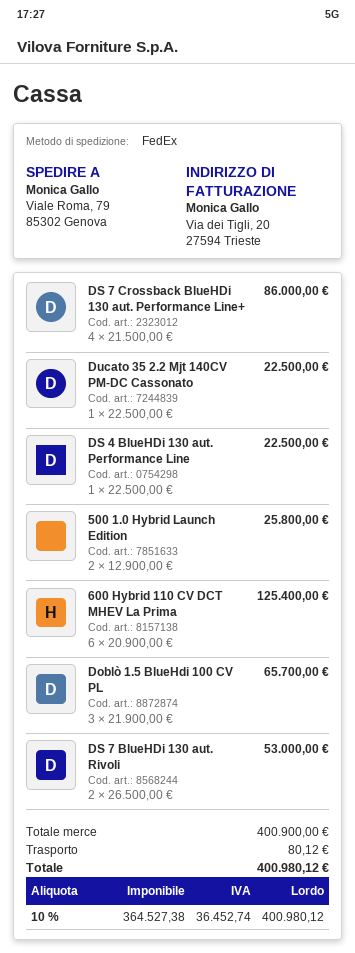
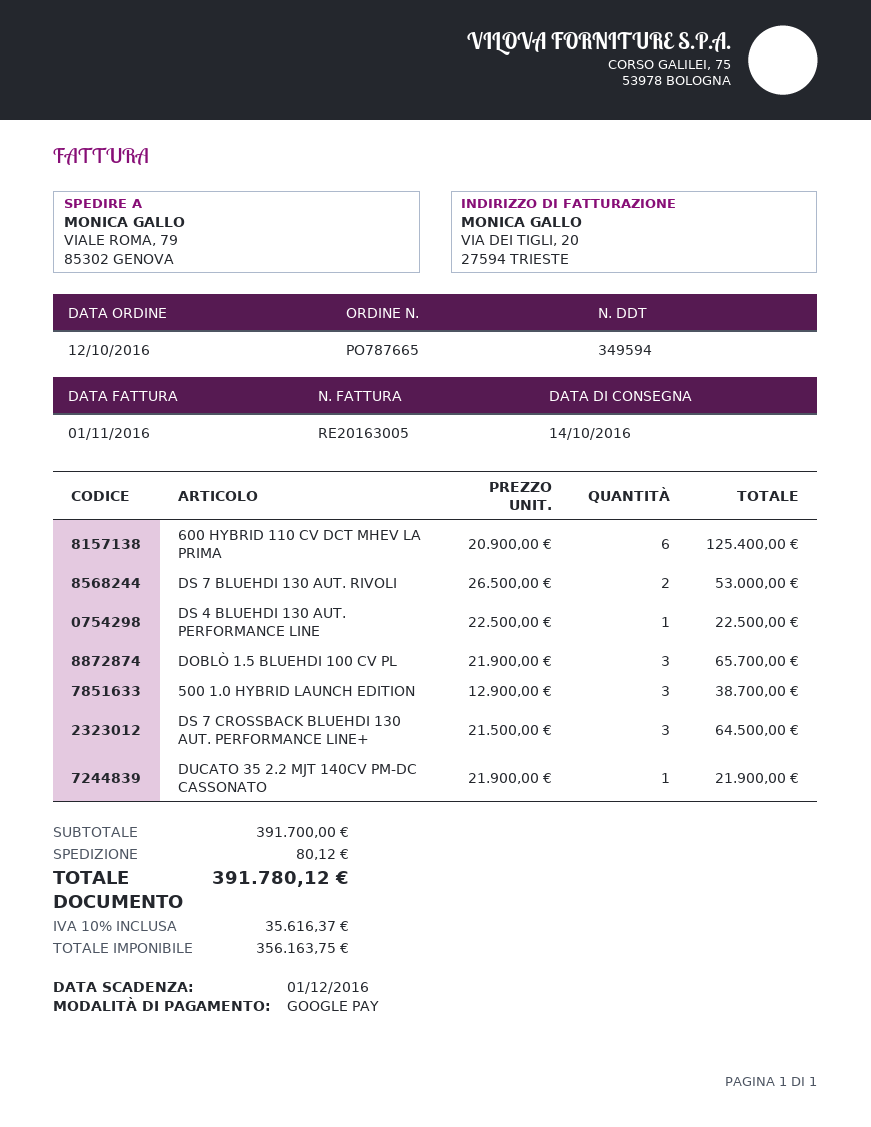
DS 7 Crossback BlueHDi 130 aut. Performance Line+: 4 x 21500.00 = 86000.00 -> 3 x 21500.00 = 64500.00
Ducato 35 2.2 Mjt 140CV PM-DC Cassonato: 1 x 22500.00 = 22500.00 -> 1 x 21900.00 = 21900.00
500 1.0 Hybrid Launch Edition: 2 x 12900.00 = 25800.00 -> 3 x 12900.00 = 38700.00
subtotal: 400900.00 -> 391700.00
net: 364527.38 -> 356163.75
tax: 10% = 36452.74 -> 10% = 35616.37
total: 400980.12 -> 391780.12

